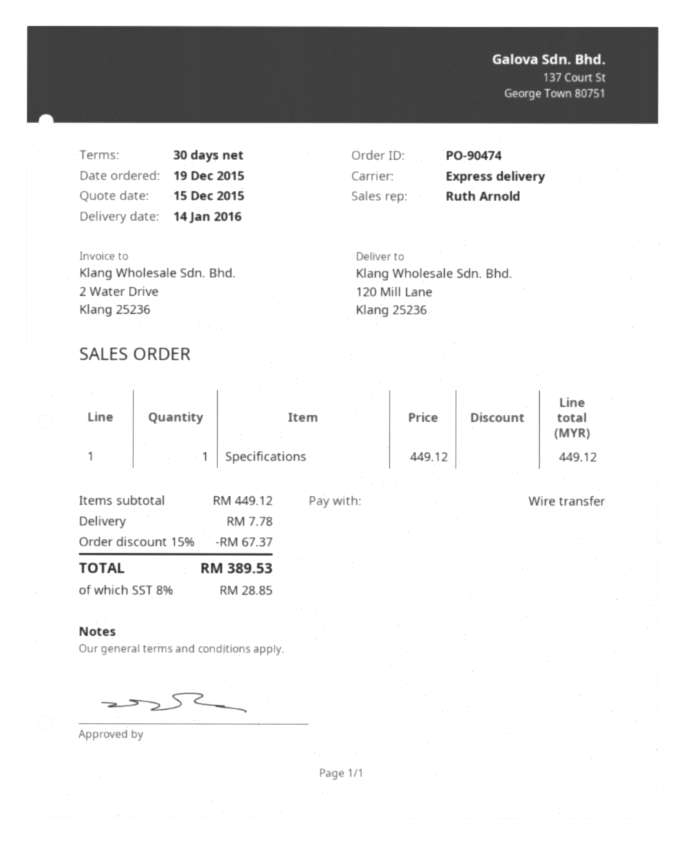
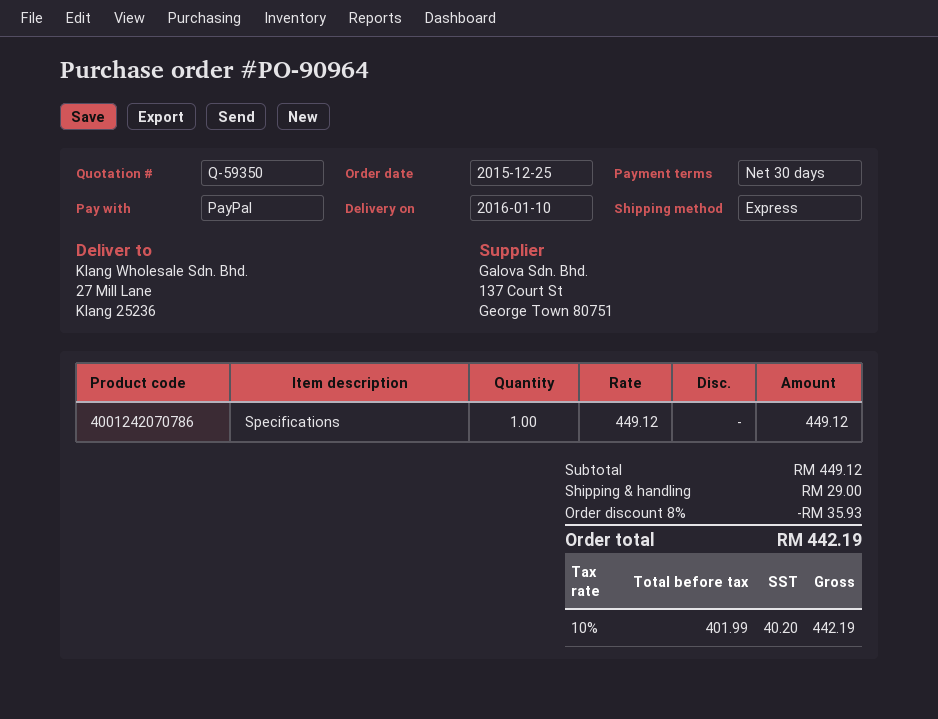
order number: PO-90474 -> PO-90964
order date: 2015-12-19 -> 2015-12-25
delivery date: 2016-01-14 -> 2016-01-10
payment method: bank transfer -> PayPal
ship to: 120 Mill Lane, Klang 25236 -> 27 Mill Lane, Klang 25236
discount: 15% = 67.37 -> 8% = 35.93
shipping: 7.78 -> 29.00
tax: 8% = 28.85 -> 10% = 40.20
total: 389.53 -> 442.19

